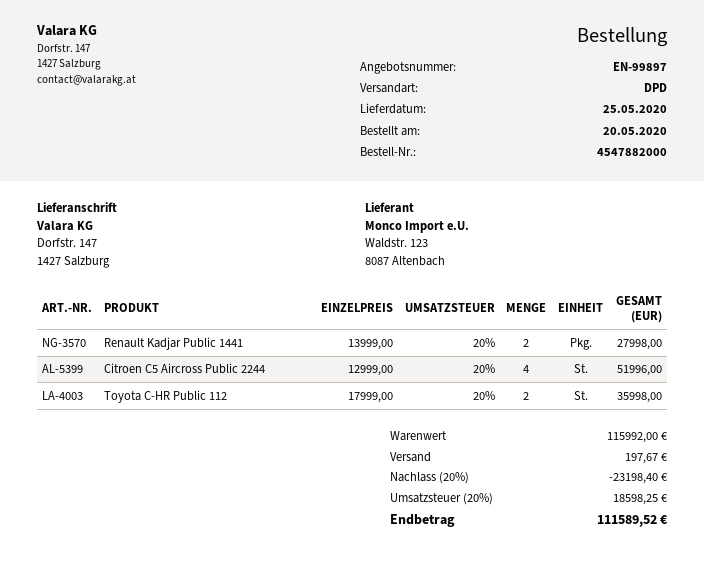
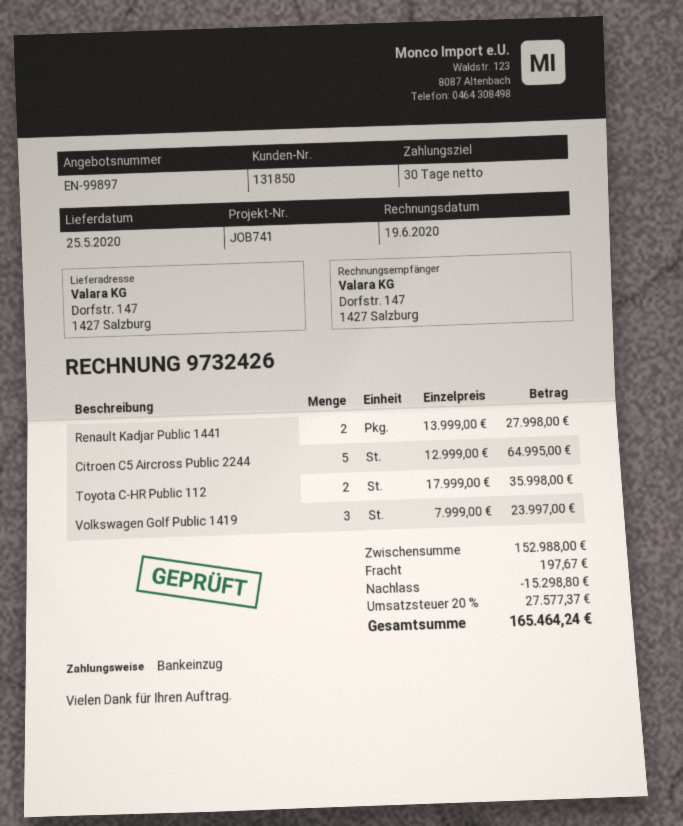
Citroen C5 Aircross Public 2244: 4 x 12999.00 = 51996.00 -> 5 x 12999.00 = 64995.00
Volkswagen Golf Public 1419: none -> 3 x 7999.00 = 23997.00
subtotal: 115992.00 -> 152988.00
discount: 23198.40 -> 15298.80
tax: 20% = 18598.25 -> 20% = 27577.37
total: 111589.52 -> 165464.24

